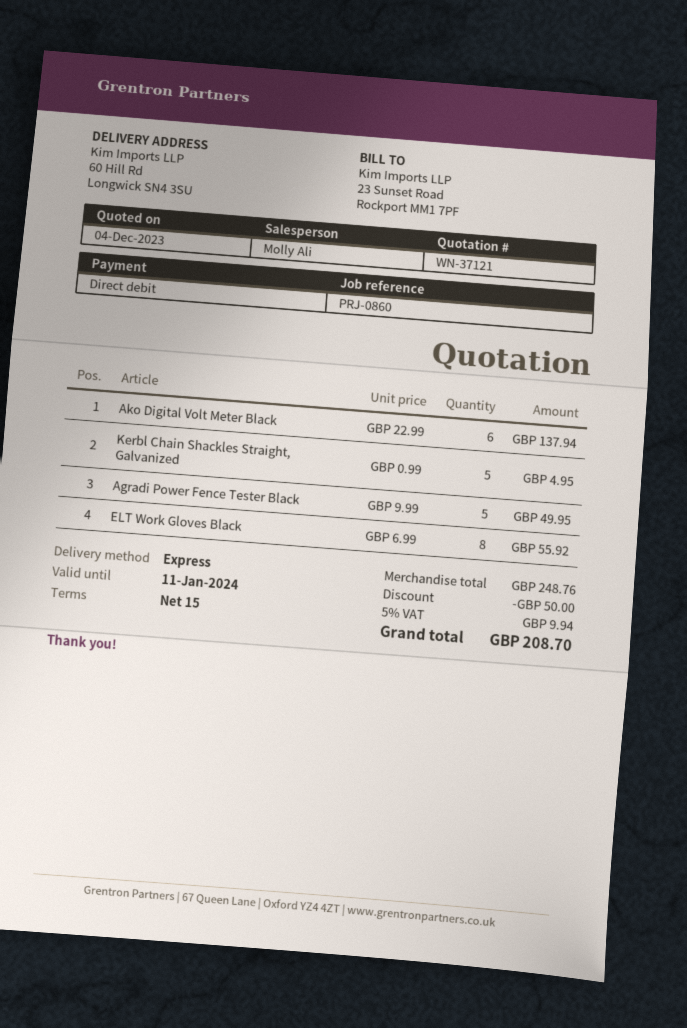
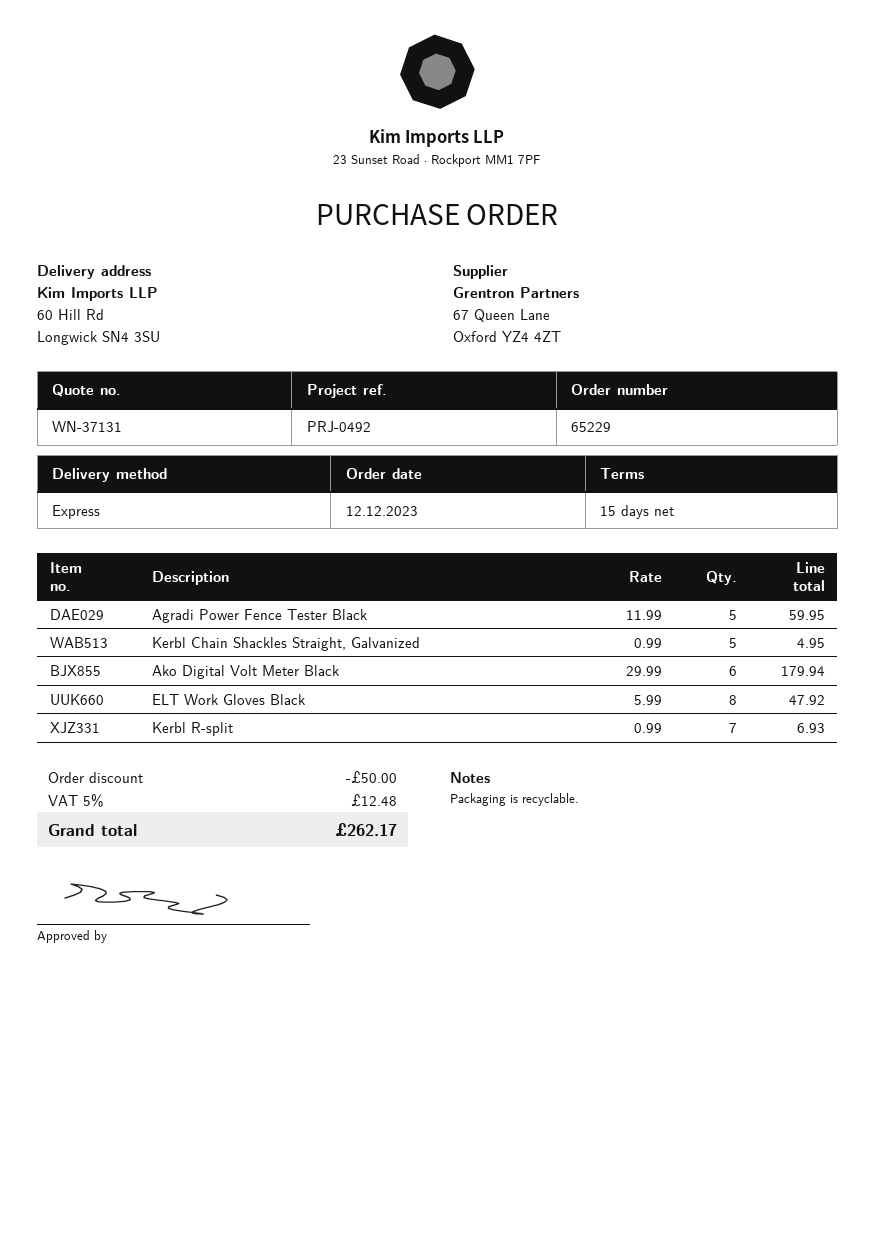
quote number: WN-37121 -> WN-37131
reference: PRJ-0860 -> PRJ-0492
Ako Digital Volt Meter Black: 6 x 22.99 = 137.94 -> 6 x 29.99 = 179.94
Agradi Power Fence Tester Black: 5 x 9.99 = 49.95 -> 5 x 11.99 = 59.95
ELT Work Gloves Black: 8 x 6.99 = 55.92 -> 8 x 5.99 = 47.92
Kerbl R-split: none -> 7 x 0.99 = 6.93
tax: 5% = 9.94 -> 5% = 12.48
total: 208.70 -> 262.17

